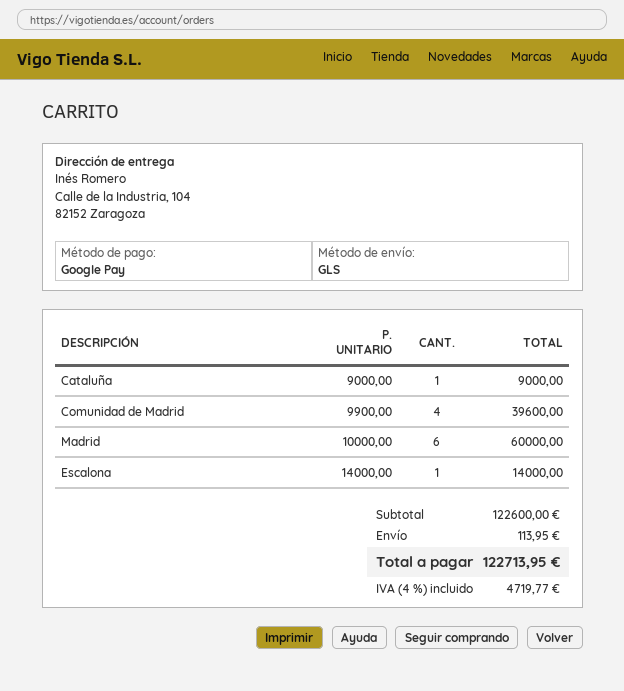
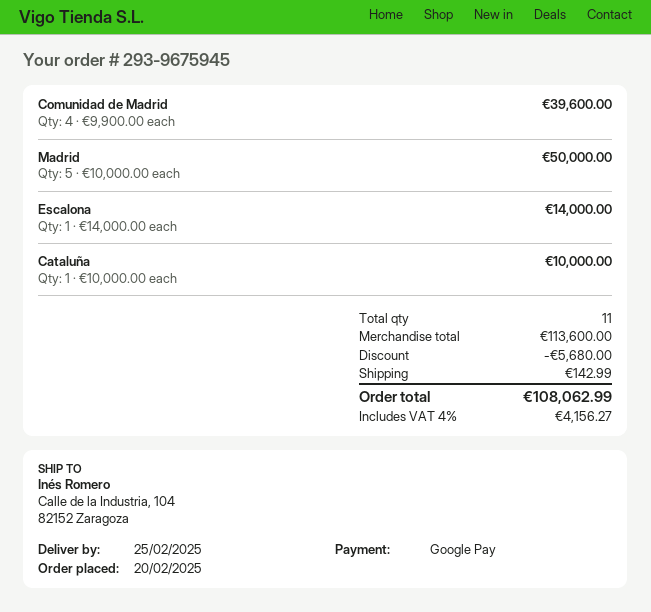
Cataluña: 1 x 9000.00 = 9000.00 -> 1 x 10000.00 = 10000.00
Madrid: 6 x 10000.00 = 60000.00 -> 5 x 10000.00 = 50000.00
subtotal: 122600.00 -> 113600.00
discount: none -> 5680.00
shipping: 113.95 -> 142.99
tax: 4% = 4719.77 -> 4% = 4156.27
total: 122713.95 -> 108062.99

